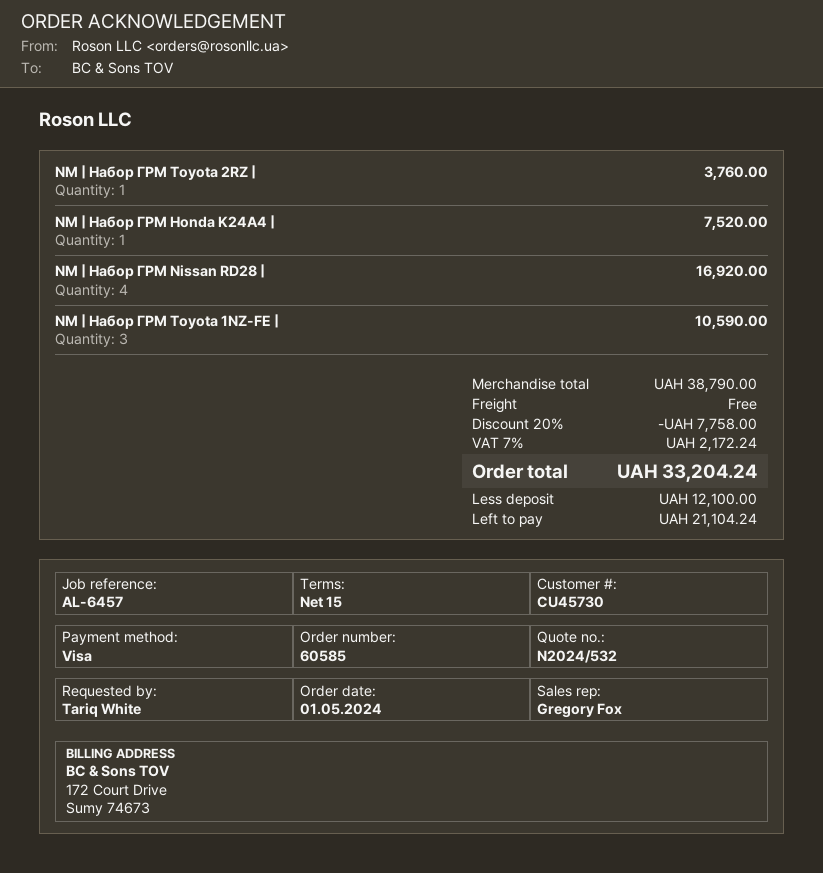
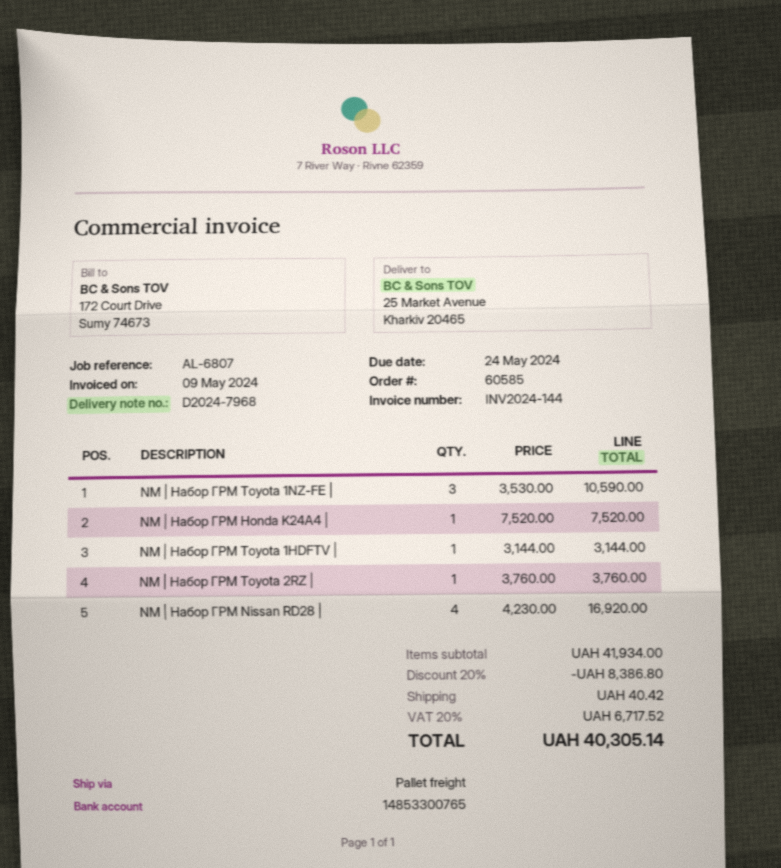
reference: AL-6457 -> AL-6807
NM | Набор ГРМ Toyota 1HDFTV |: none -> 1 for 3144.00
subtotal: 38790.00 -> 41934.00
discount: 20% = 7758.00 -> 20% = 8386.80
shipping: 0.00 -> 40.42
tax: 7% = 2172.24 -> 20% = 6717.52
total: 33204.24 -> 40305.14

